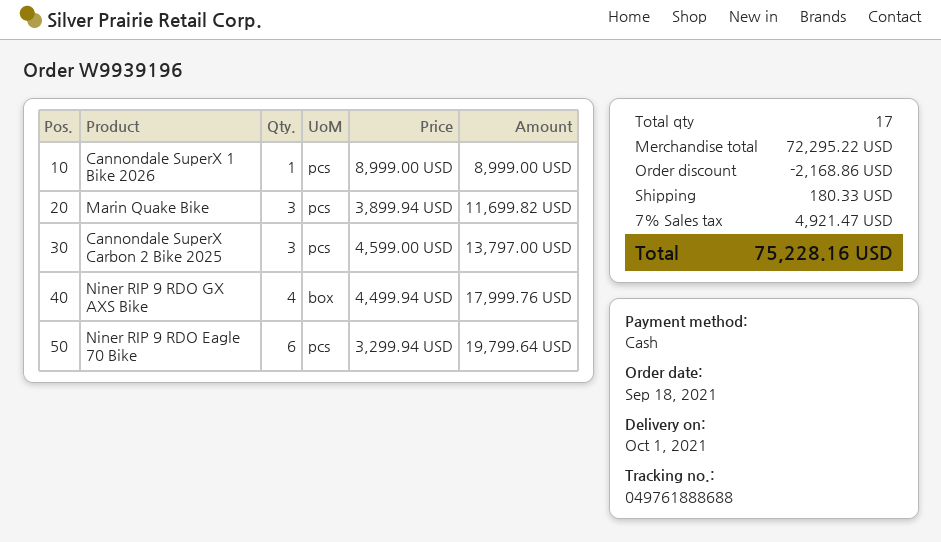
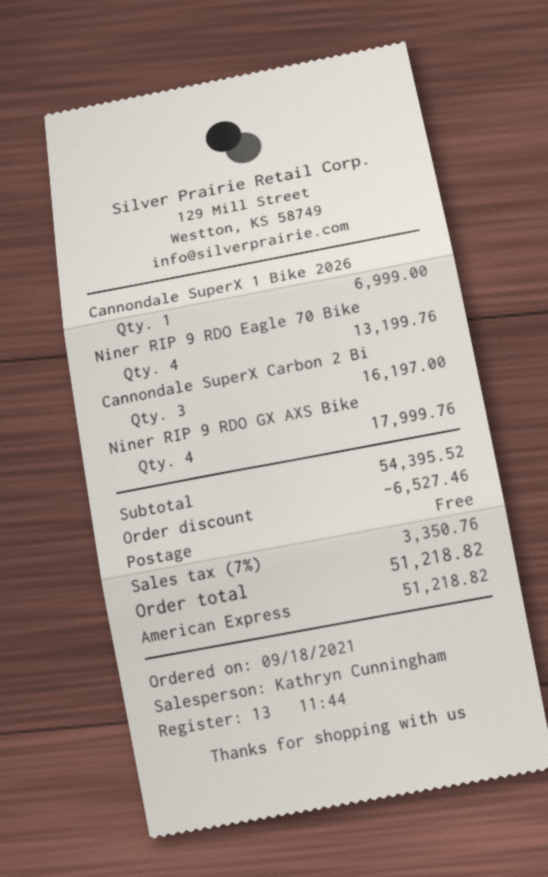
payment method: cash -> American Express
Cannondale SuperX 1 Bike 2026: 1 for 8999.00 -> 1 for 6999.00
Marin Quake Bike: 3 for 11699.82 -> none
Cannondale SuperX Carbon 2 Bike 2025: 3 for 13797.00 -> 3 for 16197.00
Niner RIP 9 RDO Eagle 70 Bike: 6 for 19799.64 -> 4 for 13199.76
subtotal: 72295.22 -> 54395.52
discount: 2168.86 -> 6527.46
shipping: 180.33 -> 0.00
tax: 7% = 4921.47 -> 7% = 3350.76
total: 75228.16 -> 51218.82

